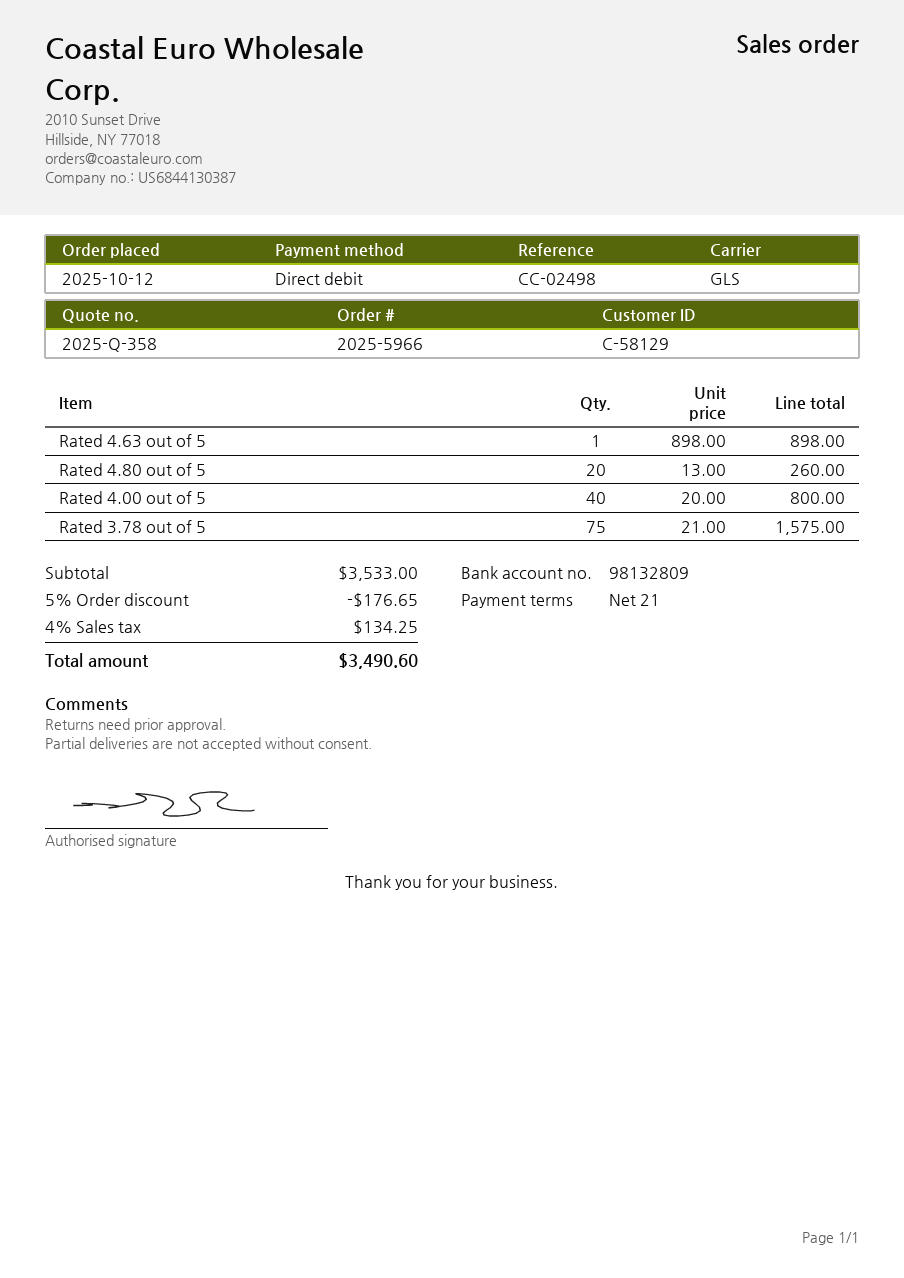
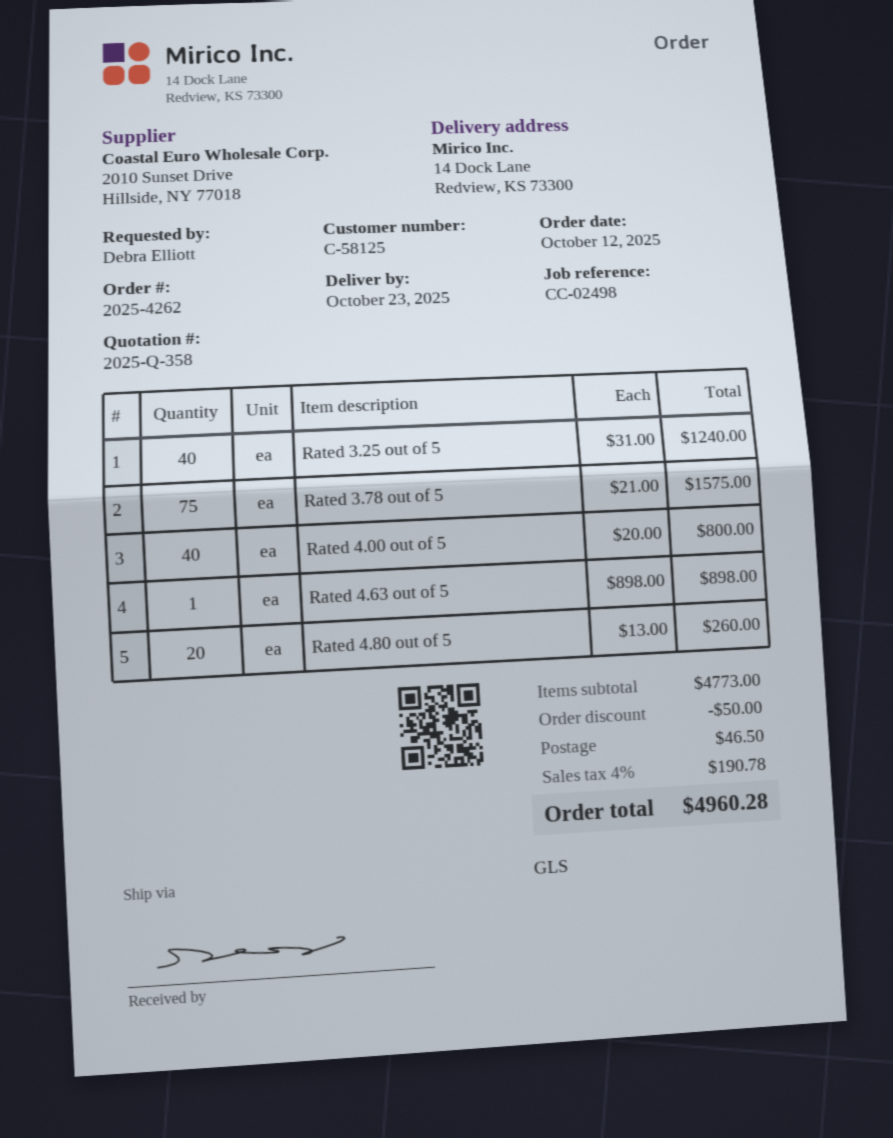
order number: 2025-5966 -> 2025-4262
customer number: C-58129 -> C-58125
Rated 3.25 out of 5: none -> 40 x 31.00 = 1240.00
subtotal: 3533.00 -> 4773.00
discount: 176.65 -> 50.00
shipping: none -> 46.50
tax: 4% = 134.25 -> 4% = 190.78
total: 3490.60 -> 4960.28

